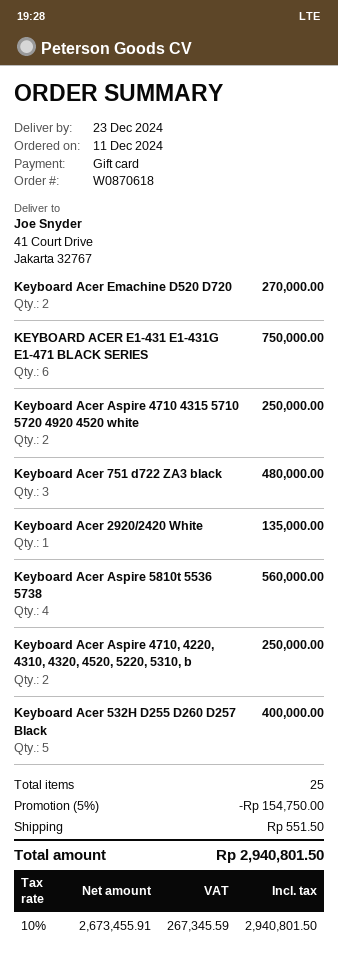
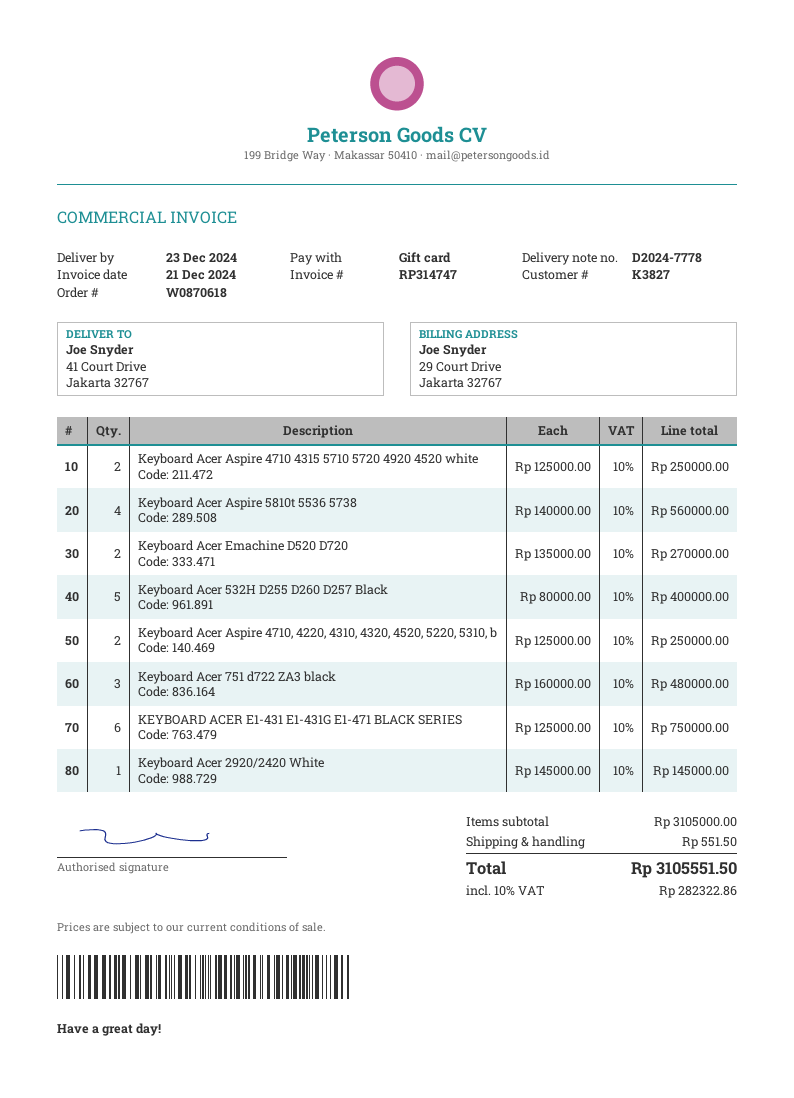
Keyboard Acer 2920/2420 White: 1 for 135000.00 -> 1 for 145000.00
discount: 5% = 154750.00 -> none
tax: 10% = 267345.59 -> 10% = 282322.86
total: 2940801.50 -> 3105551.50

